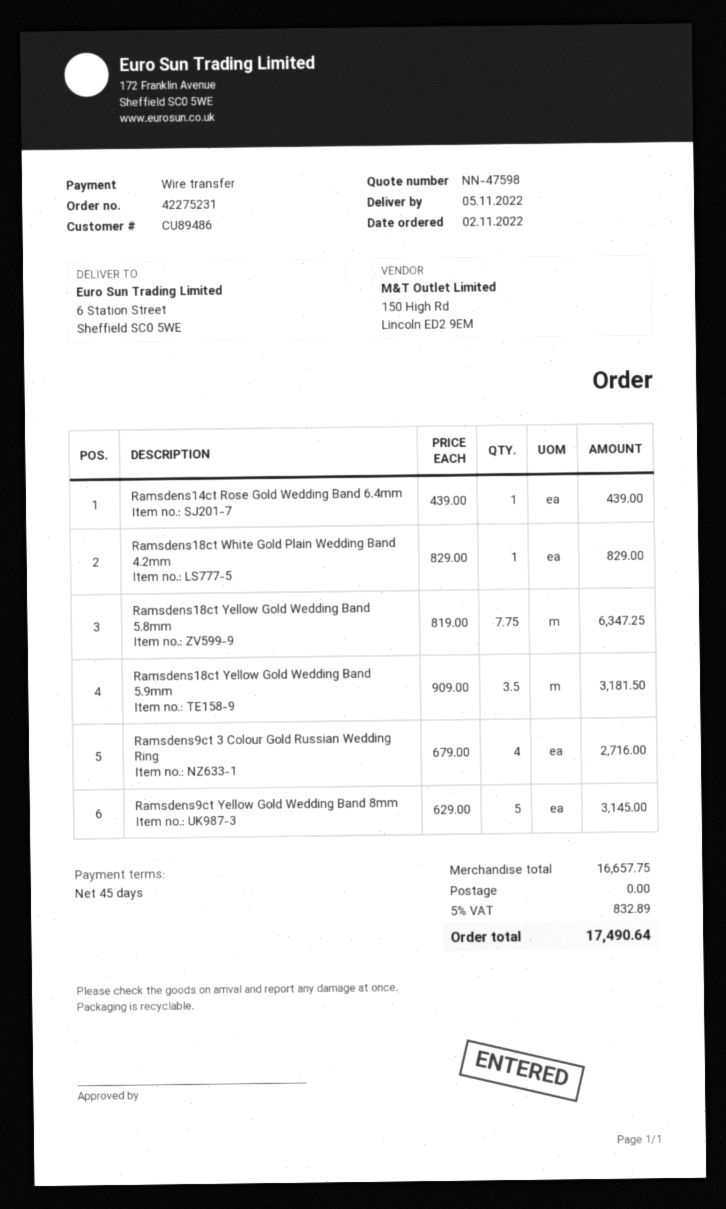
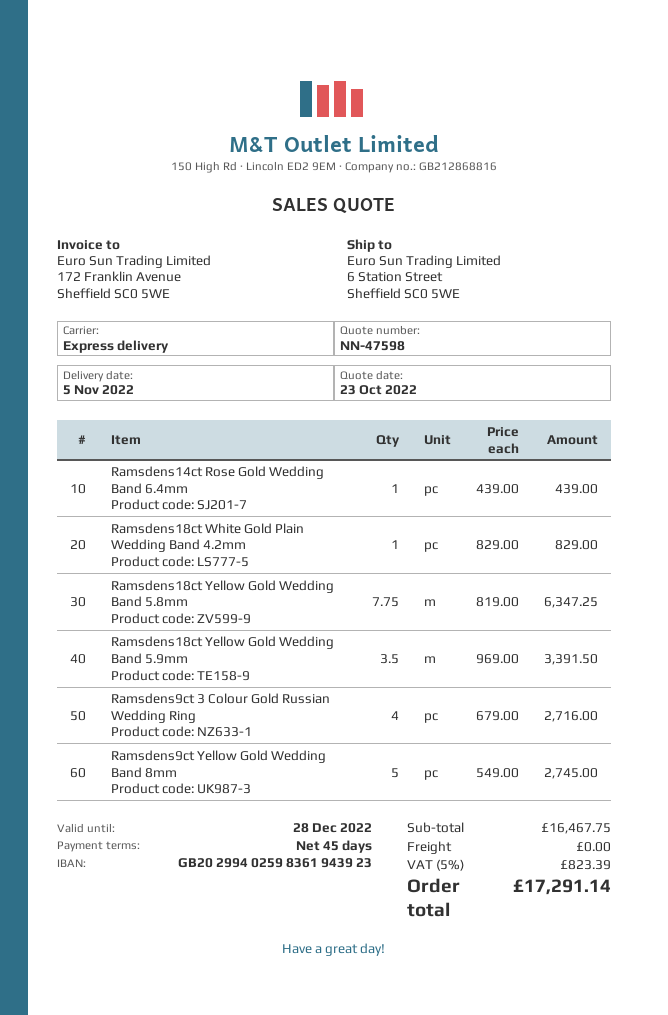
Ramsdens18ct Yellow Gold Wedding Band 5.9mm: 3.5 x 909.00 = 3181.50 -> 3.5 x 969.00 = 3391.50
Ramsdens9ct Yellow Gold Wedding Band 8mm: 5 x 629.00 = 3145.00 -> 5 x 549.00 = 2745.00
subtotal: 16657.75 -> 16467.75
tax: 5% = 832.89 -> 5% = 823.39
total: 17490.64 -> 17291.14

